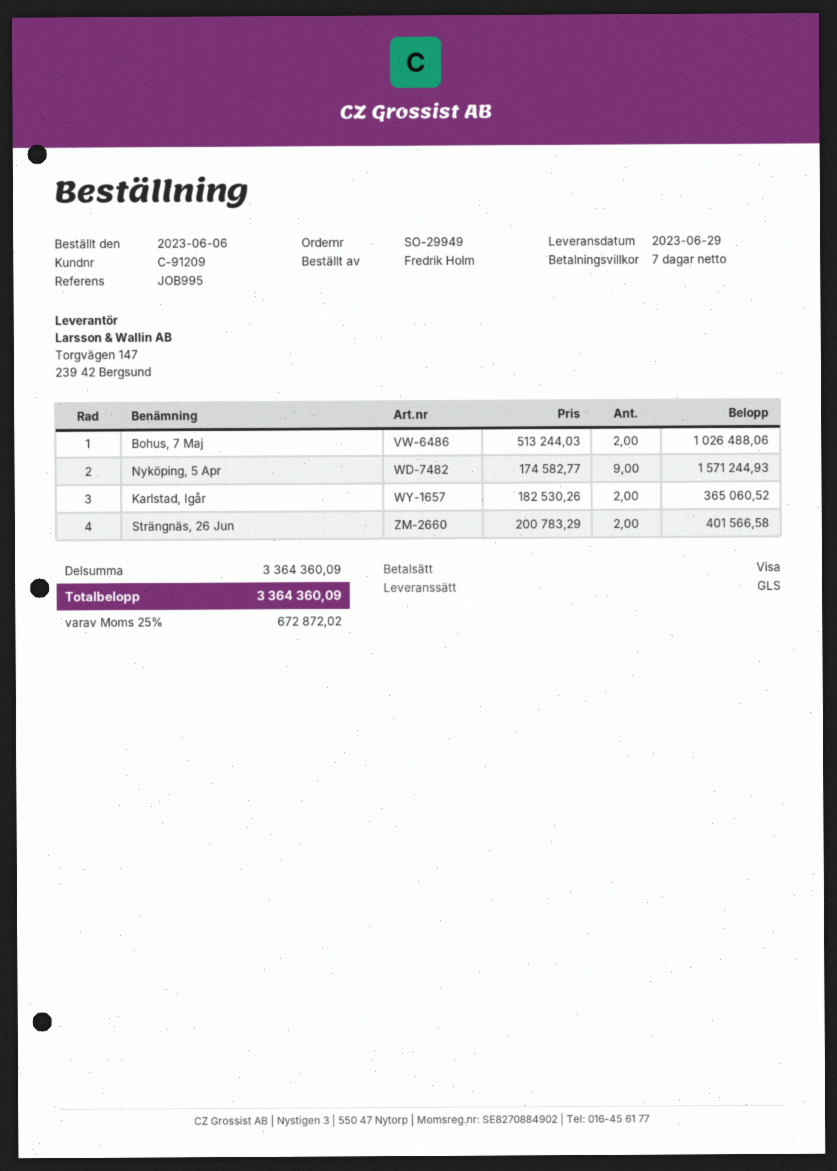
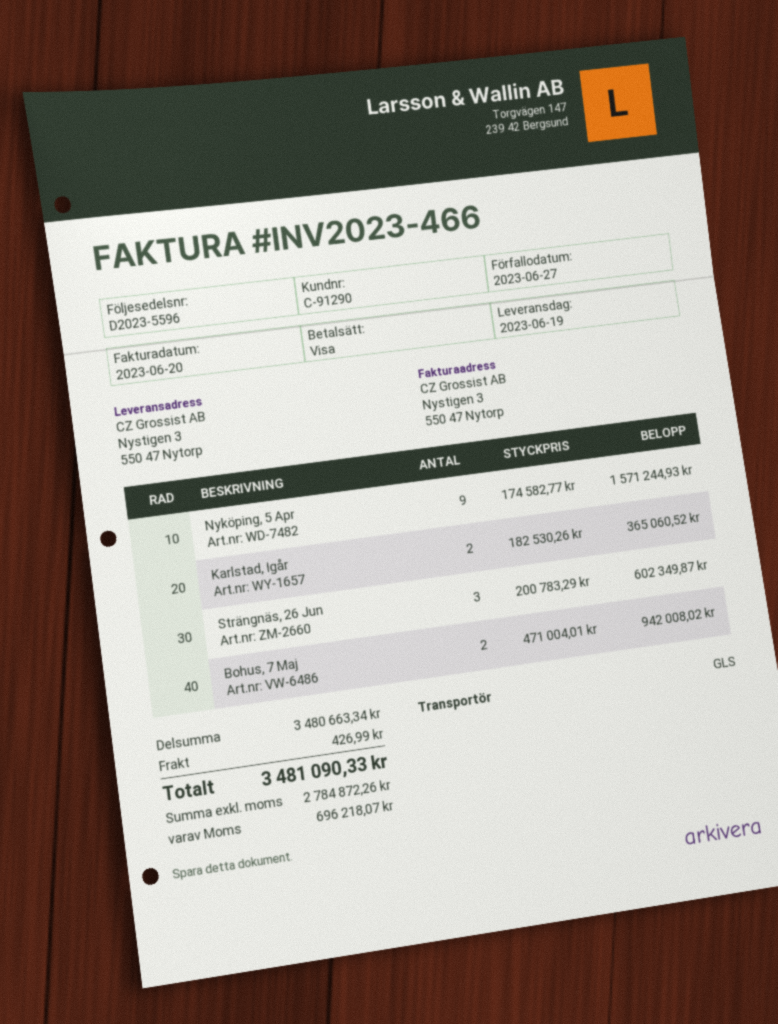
delivery date: 2023-06-29 -> 2023-06-19
customer number: C-91209 -> C-91290
Bohus, 7 Maj: 2 x 513244.03 = 1026488.06 -> 2 x 471004.01 = 942008.02
Strängnäs, 26 Jun: 2 x 200783.29 = 401566.58 -> 3 x 200783.29 = 602349.87
subtotal: 3364360.09 -> 3480663.34
shipping: none -> 426.99
tax: 672872.02 -> 696218.07
total: 3364360.09 -> 3481090.33

